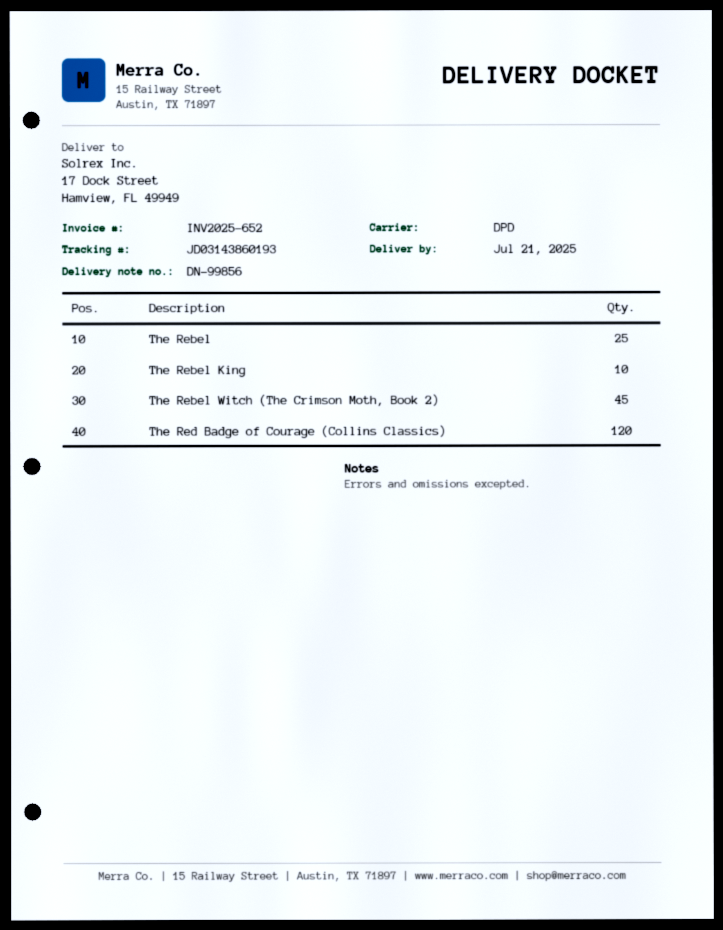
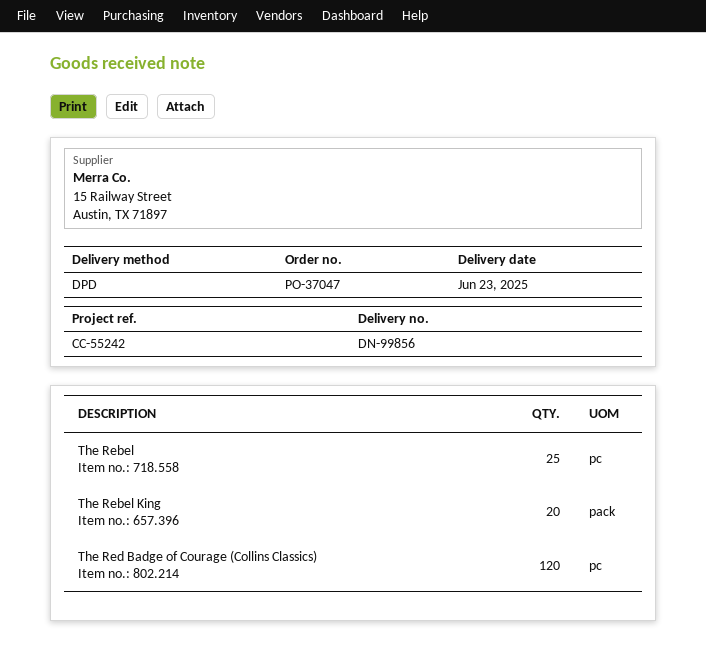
delivery date: 2025-07-21 -> 2025-06-23
The Rebel King: 10 -> 20
The Rebel Witch (The Crimson Moth, Book 2): 45 -> none

